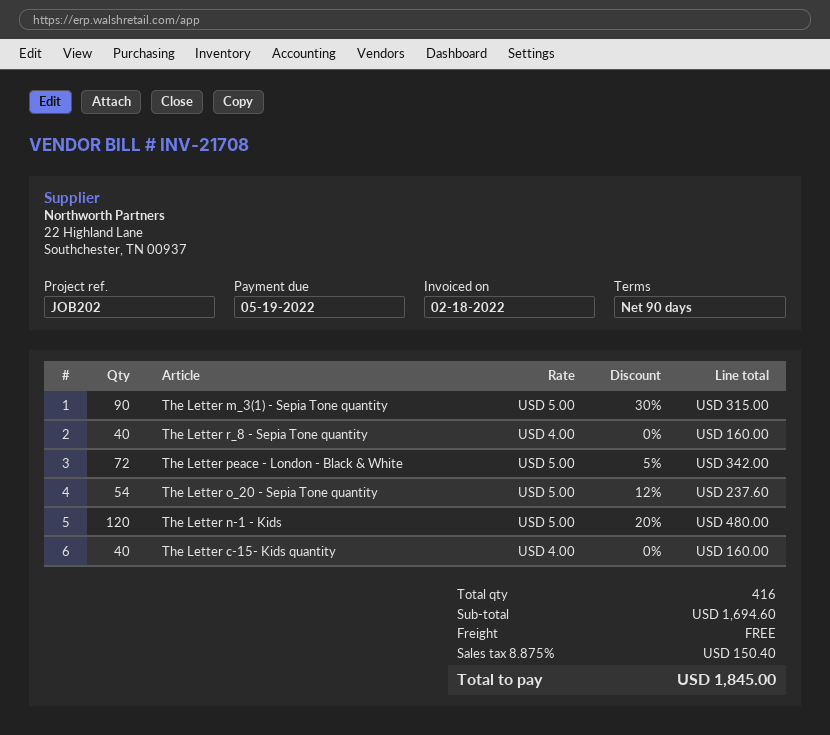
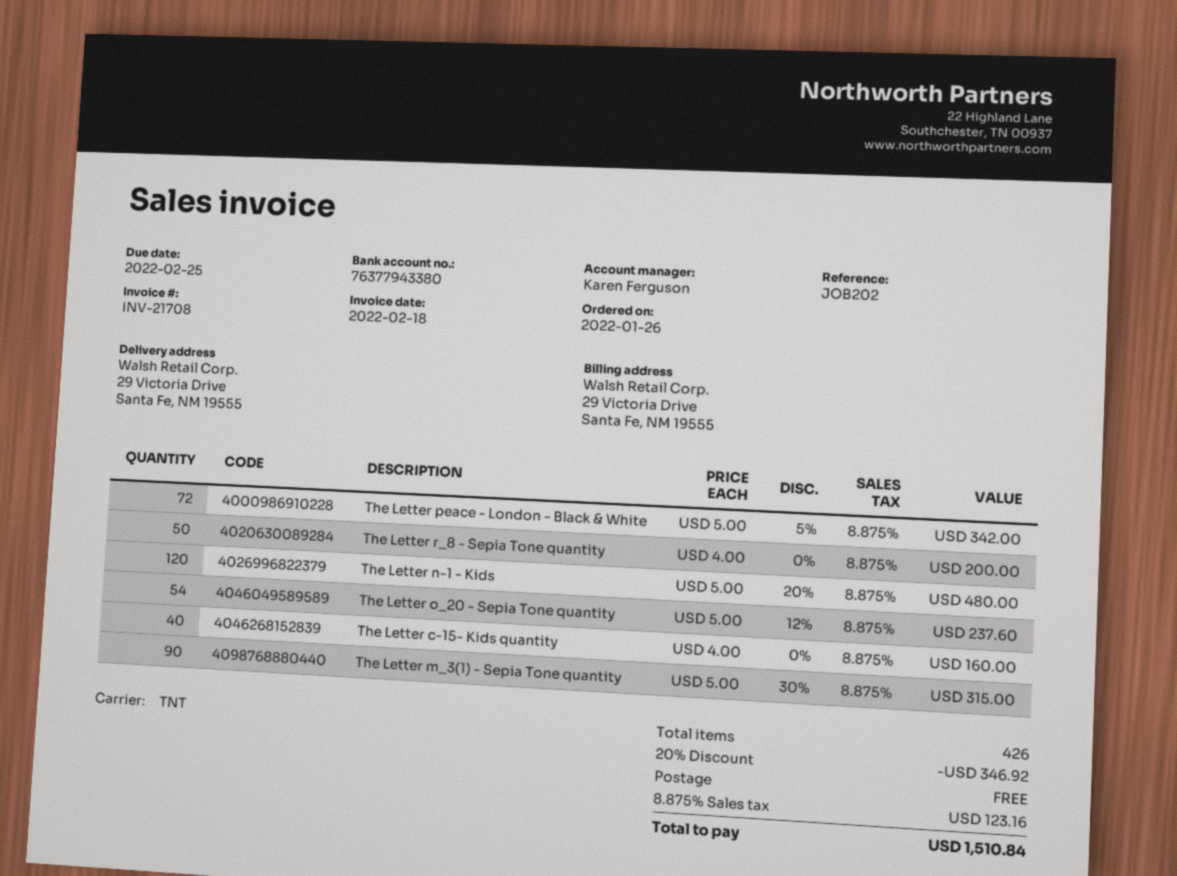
due date: 2022-05-19 -> 2022-02-25
The Letter r_8 - Sepia Tone quantity: 40 x 4.00 = 160.00 -> 50 x 4.00 = 200.00
total quantity: 416 -> 426
discount: none -> 20% = 346.92
tax: 8.875% = 150.40 -> 8.875% = 123.16
total: 1845.00 -> 1510.84

